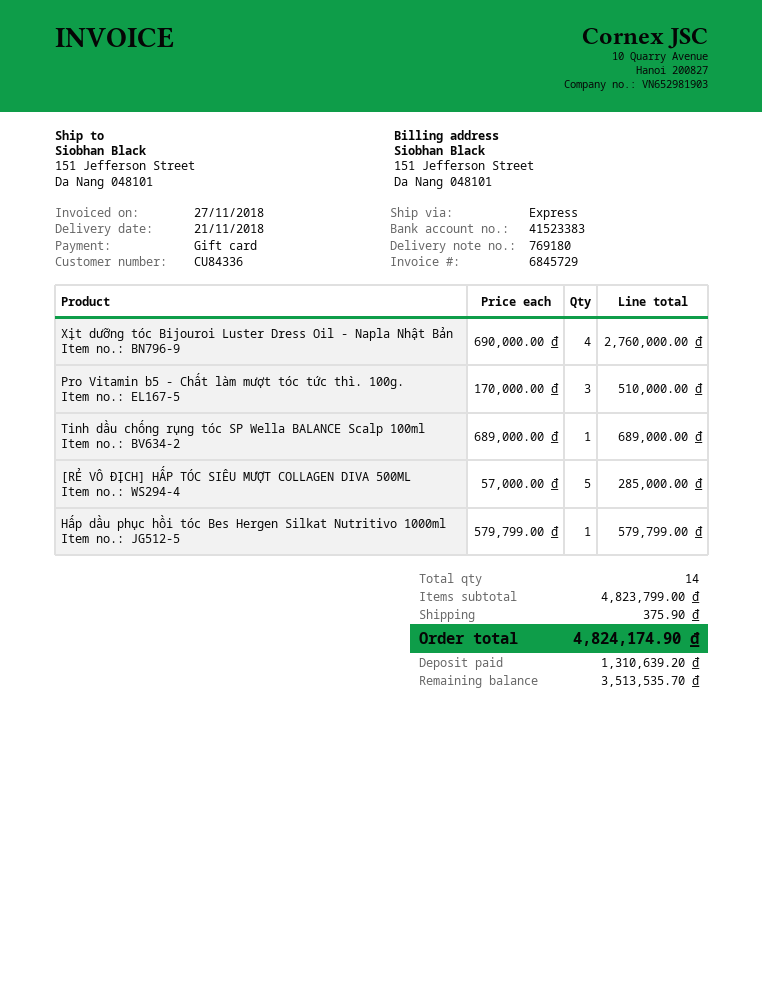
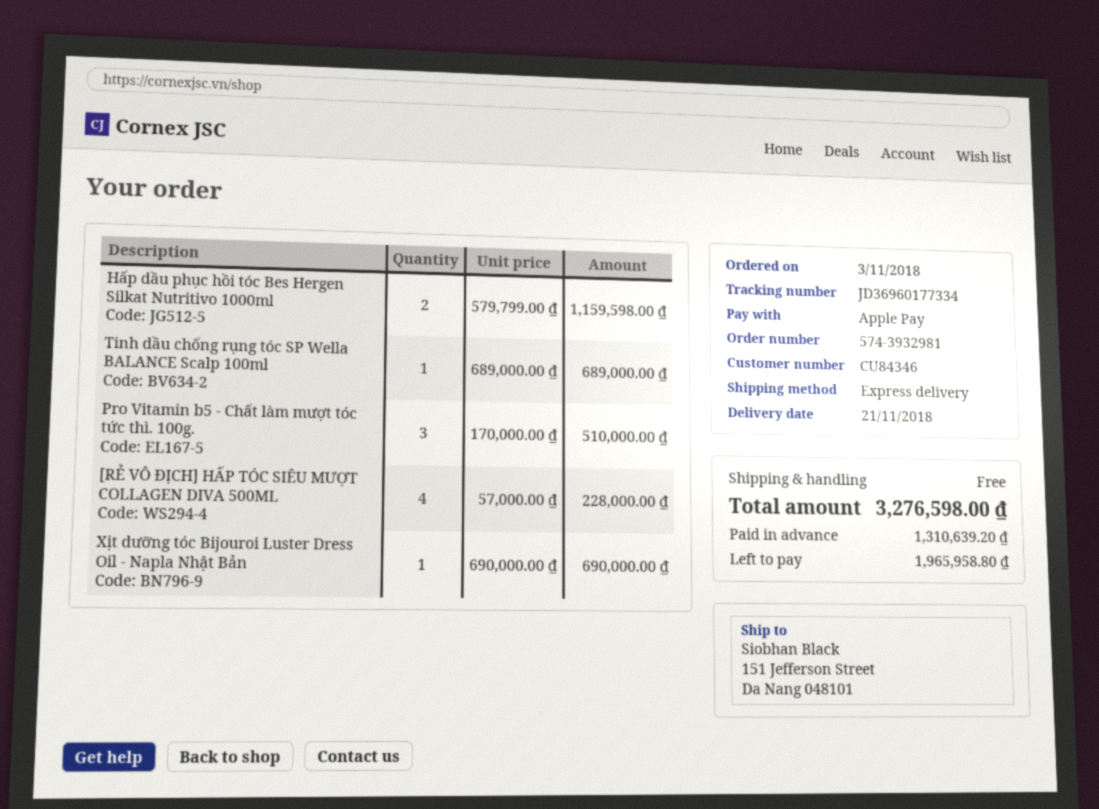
customer number: CU84336 -> CU84346
payment method: gift card -> Apple Pay
Xịt dưỡng tóc Bijouroi Luster Dress Oil - Napla Nhật Bản: 4 x 690000.00 = 2760000.00 -> 1 x 690000.00 = 690000.00
[RẺ VÔ ĐỊCH] HẤP TÓC SIÊU MƯỢT COLLAGEN DIVA 500ML: 5 x 57000.00 = 285000.00 -> 4 x 57000.00 = 228000.00
Hấp dầu phục hồi tóc Bes Hergen Silkat Nutritivo 1000ml: 1 x 579799.00 = 579799.00 -> 2 x 579799.00 = 1159598.00
shipping: 375.90 -> 0.00
total: 4824174.90 -> 3276598.00
balance: 3513535.70 -> 1965958.80

